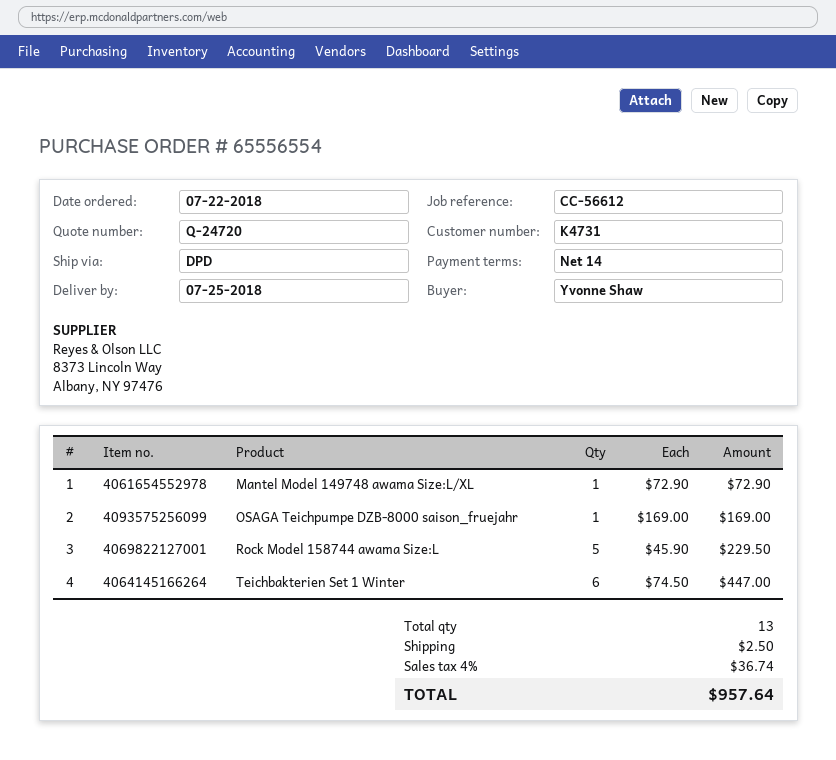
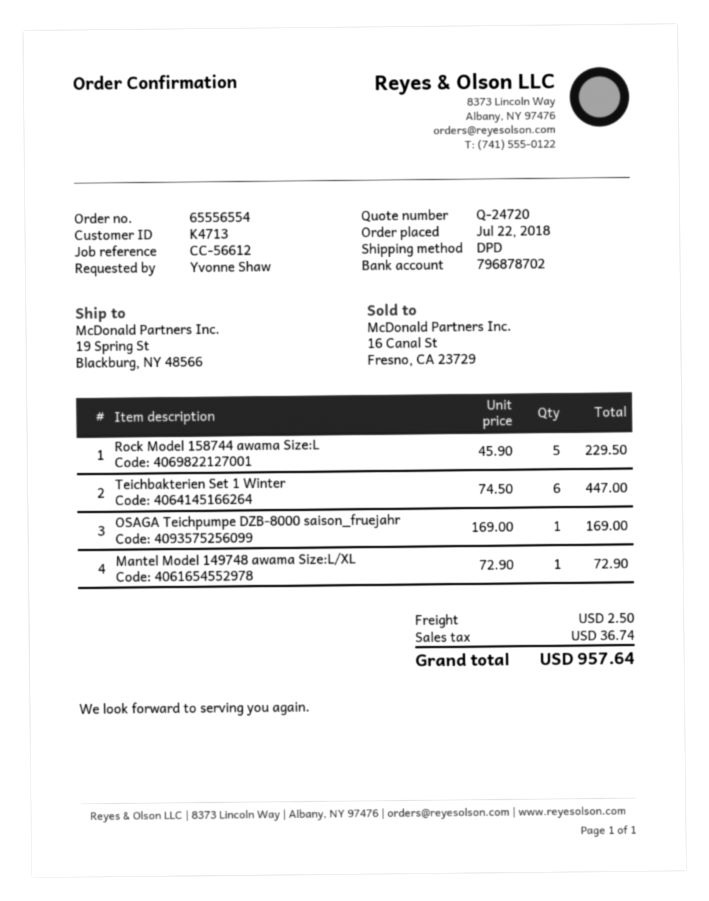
customer number: K4731 -> K4713

